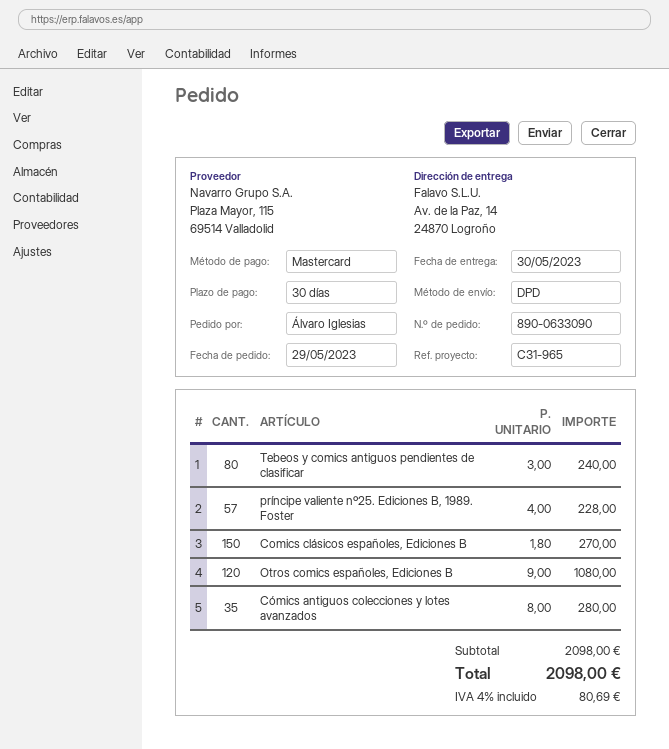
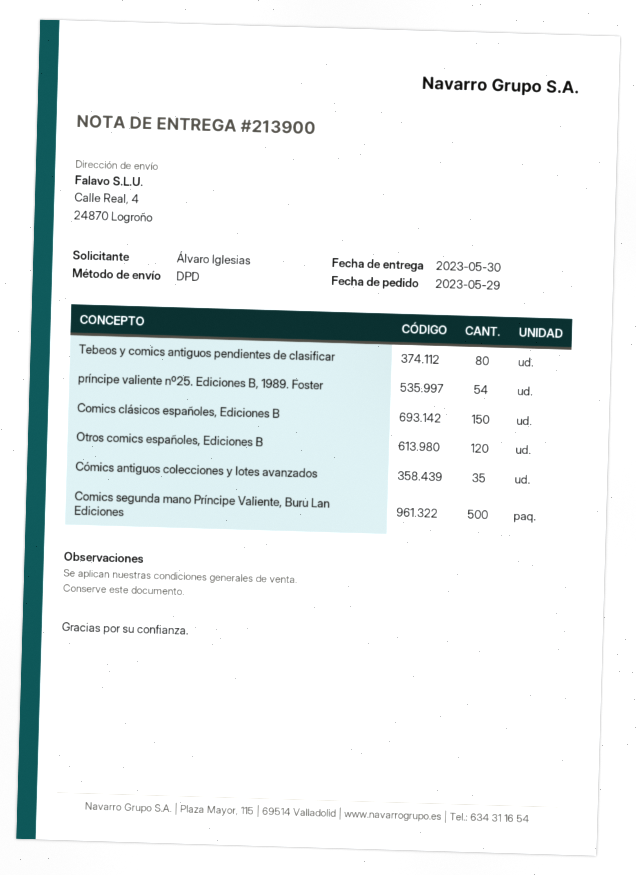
ship to: Av. de la Paz, 14, 24870 Logroño -> Calle Real, 4, 24870 Logroño
príncipe valiente nº25. Ediciones B, 1989. Foster: 57 -> 54
Comics segunda mano Príncipe Valiente, Buru Lan Ediciones: none -> 500

